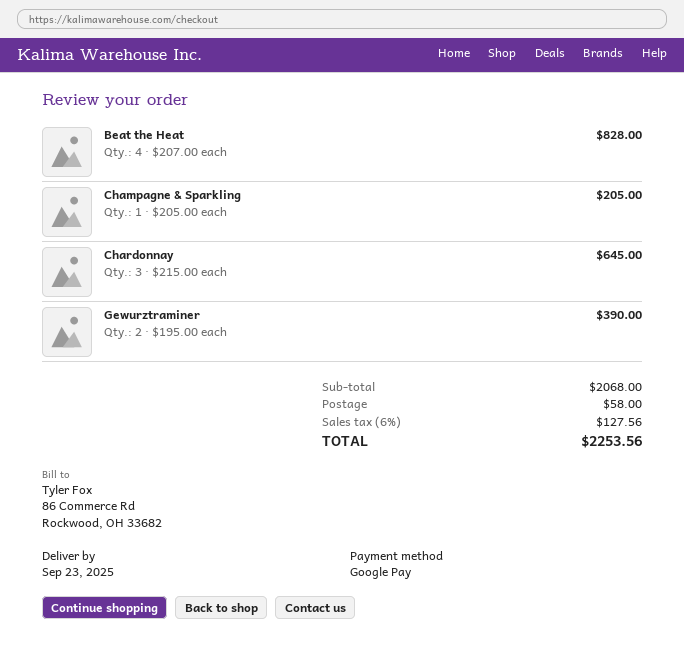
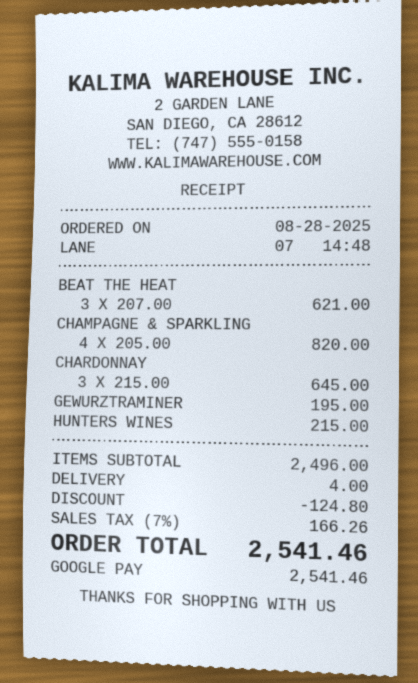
Beat the Heat: 4 x 207.00 = 828.00 -> 3 x 207.00 = 621.00
Champagne & Sparkling: 1 x 205.00 = 205.00 -> 4 x 205.00 = 820.00
Gewurztraminer: 2 x 195.00 = 390.00 -> 1 x 195.00 = 195.00
HUNTERS WINES: none -> 1 x 215.00 = 215.00
subtotal: 2068.00 -> 2496.00
discount: none -> 124.80
shipping: 58.00 -> 4.00
tax: 6% = 127.56 -> 7% = 166.26
total: 2253.56 -> 2541.46

